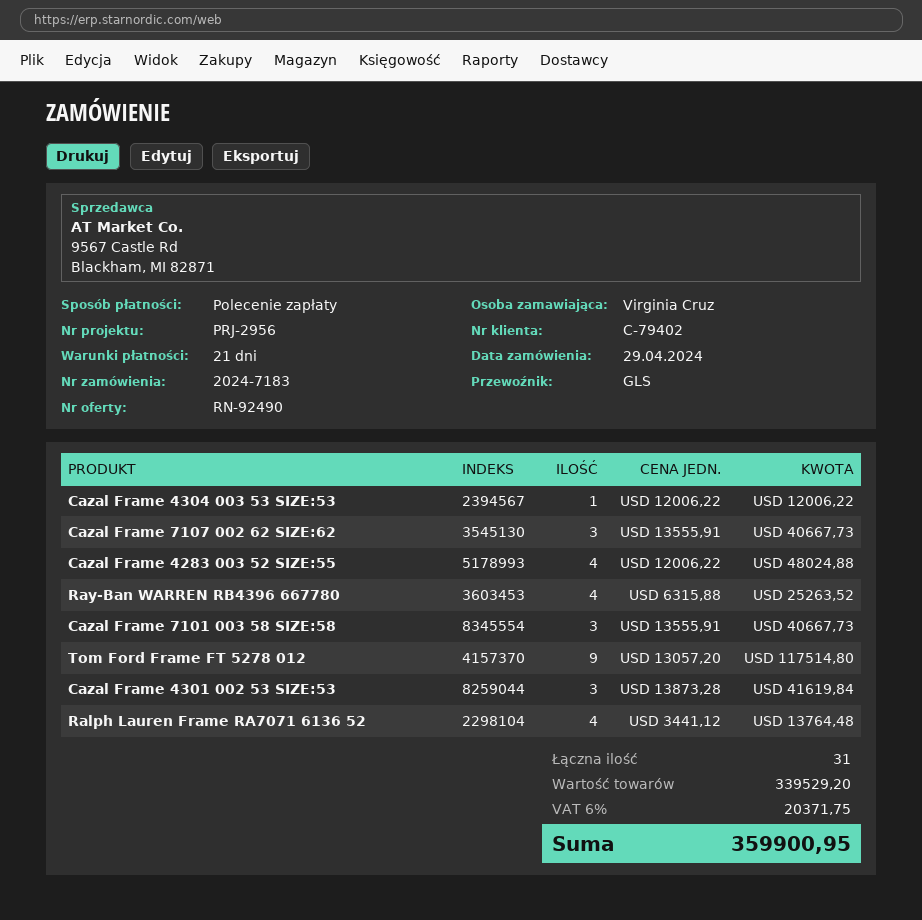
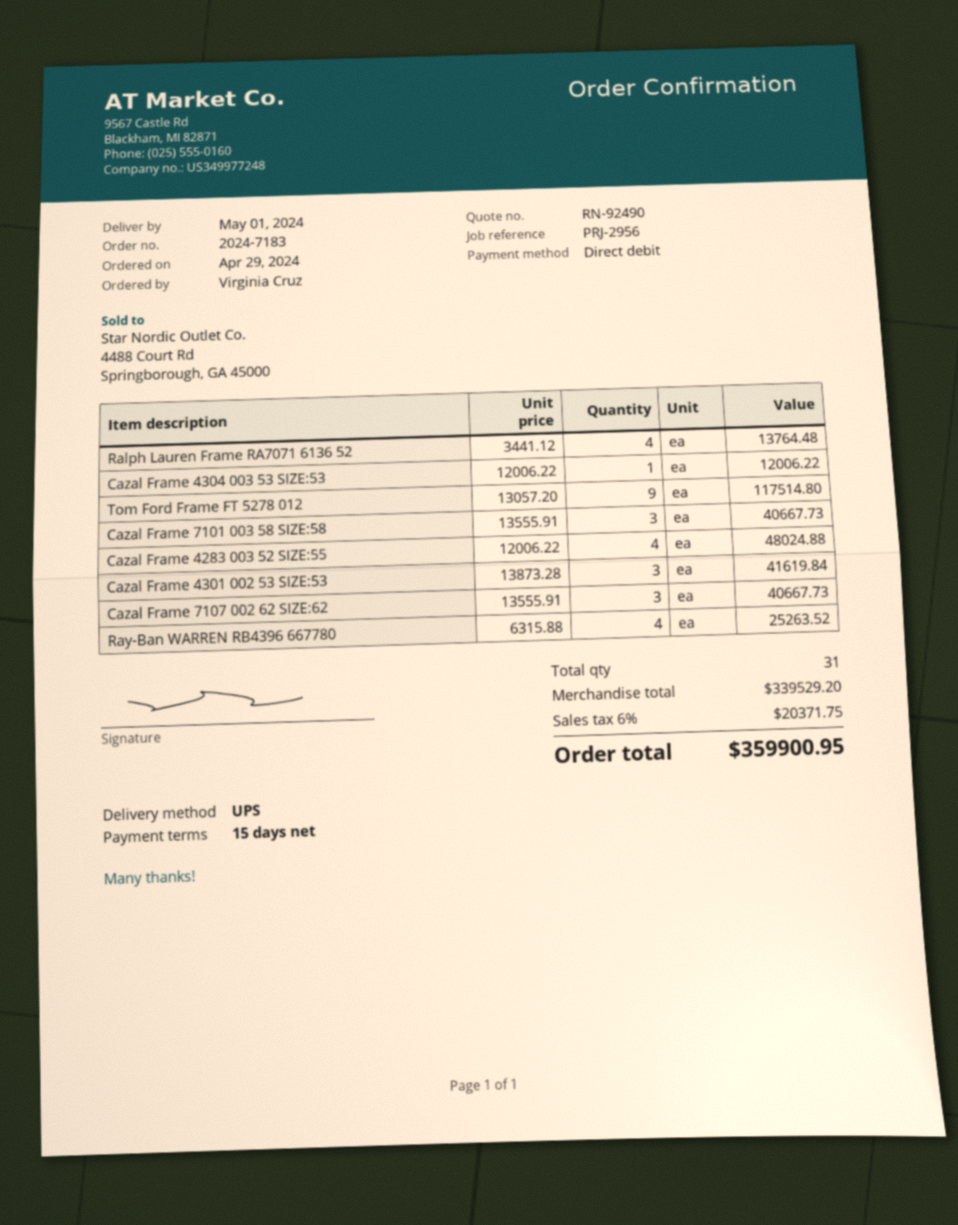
payment terms: 21 days -> 15 days
shipping method: GLS -> UPS

